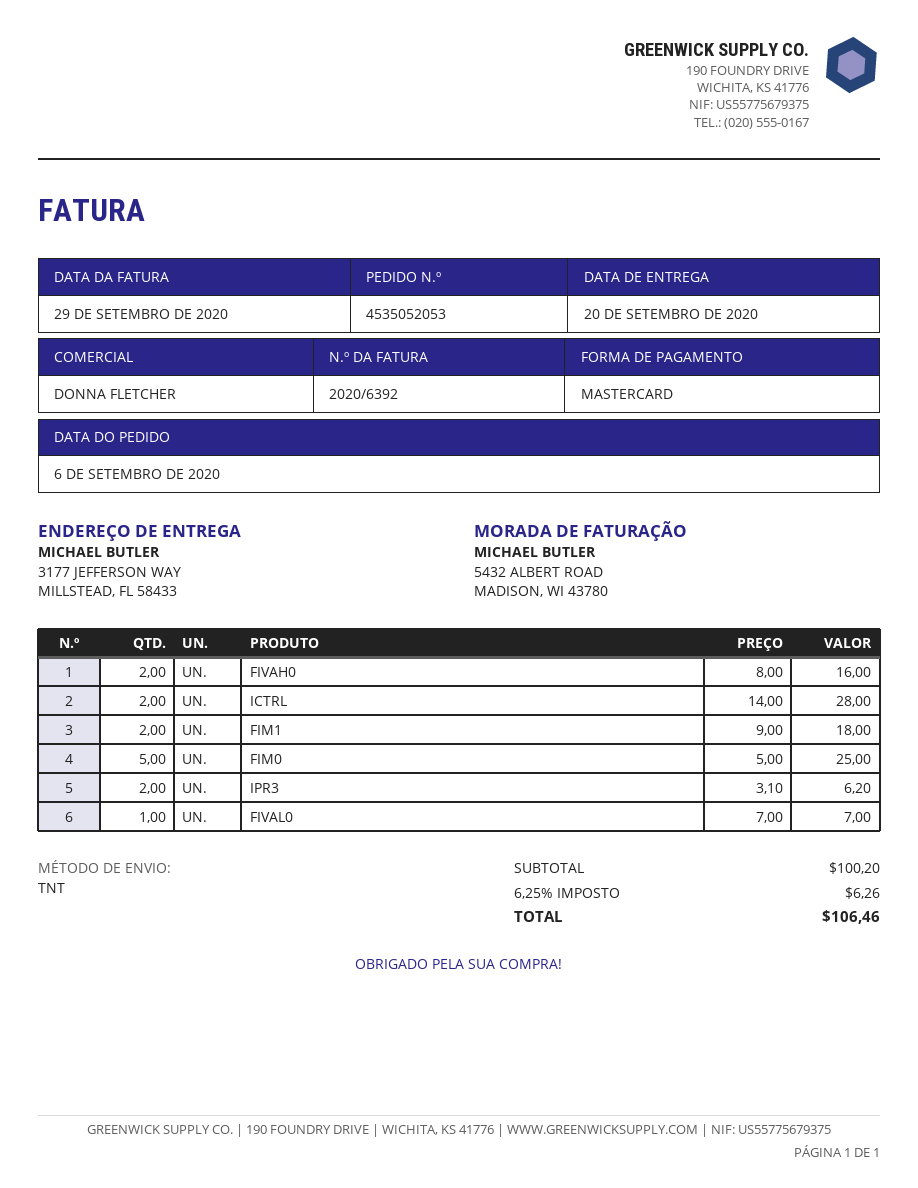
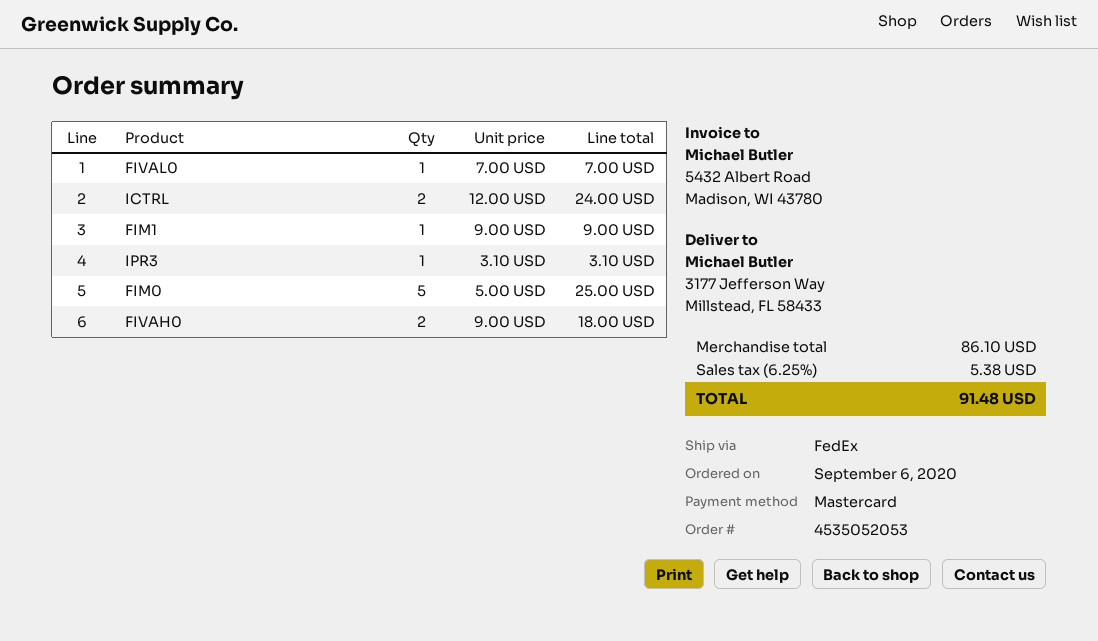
shipping method: TNT -> FedEx
FIVAH0: 2 x 8.00 = 16.00 -> 2 x 9.00 = 18.00
ICTRL: 2 x 14.00 = 28.00 -> 2 x 12.00 = 24.00
FIM1: 2 x 9.00 = 18.00 -> 1 x 9.00 = 9.00
IPR3: 2 x 3.10 = 6.20 -> 1 x 3.10 = 3.10
subtotal: 100.20 -> 86.10
tax: 6.25% = 6.26 -> 6.25% = 5.38
total: 106.46 -> 91.48

